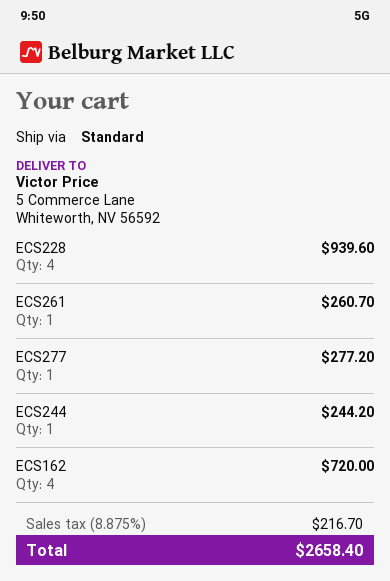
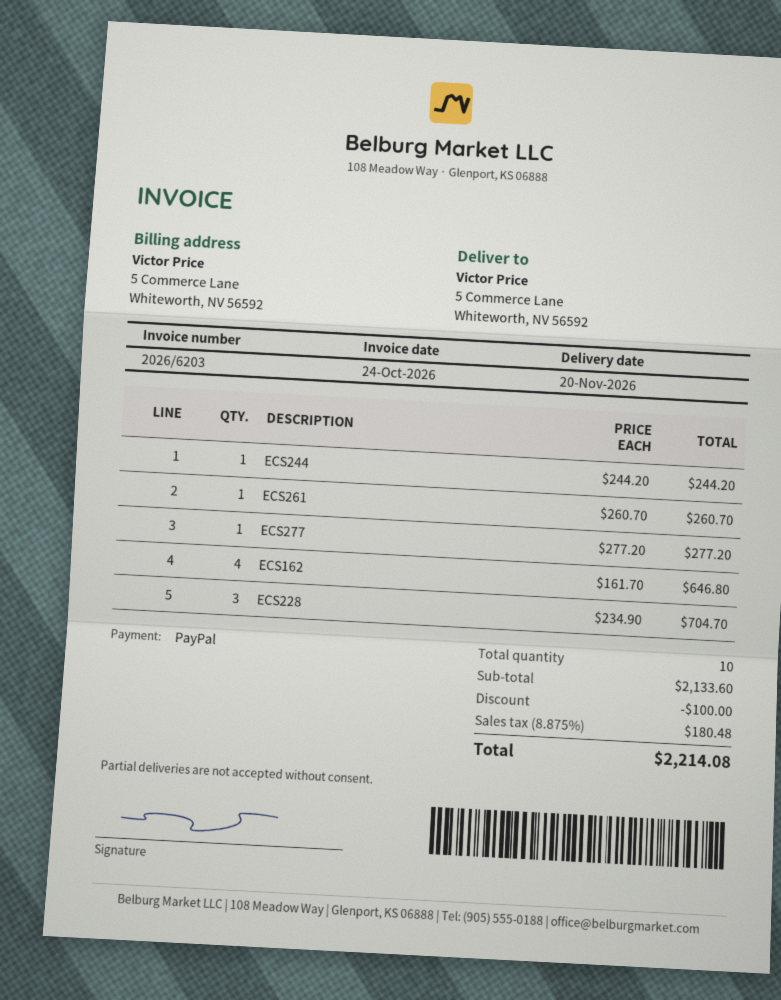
ECS228: 4 for 939.60 -> 3 for 704.70
ECS162: 4 for 720.00 -> 4 for 646.80
discount: none -> 100.00
tax: 8.875% = 216.70 -> 8.875% = 180.48
total: 2658.40 -> 2214.08

